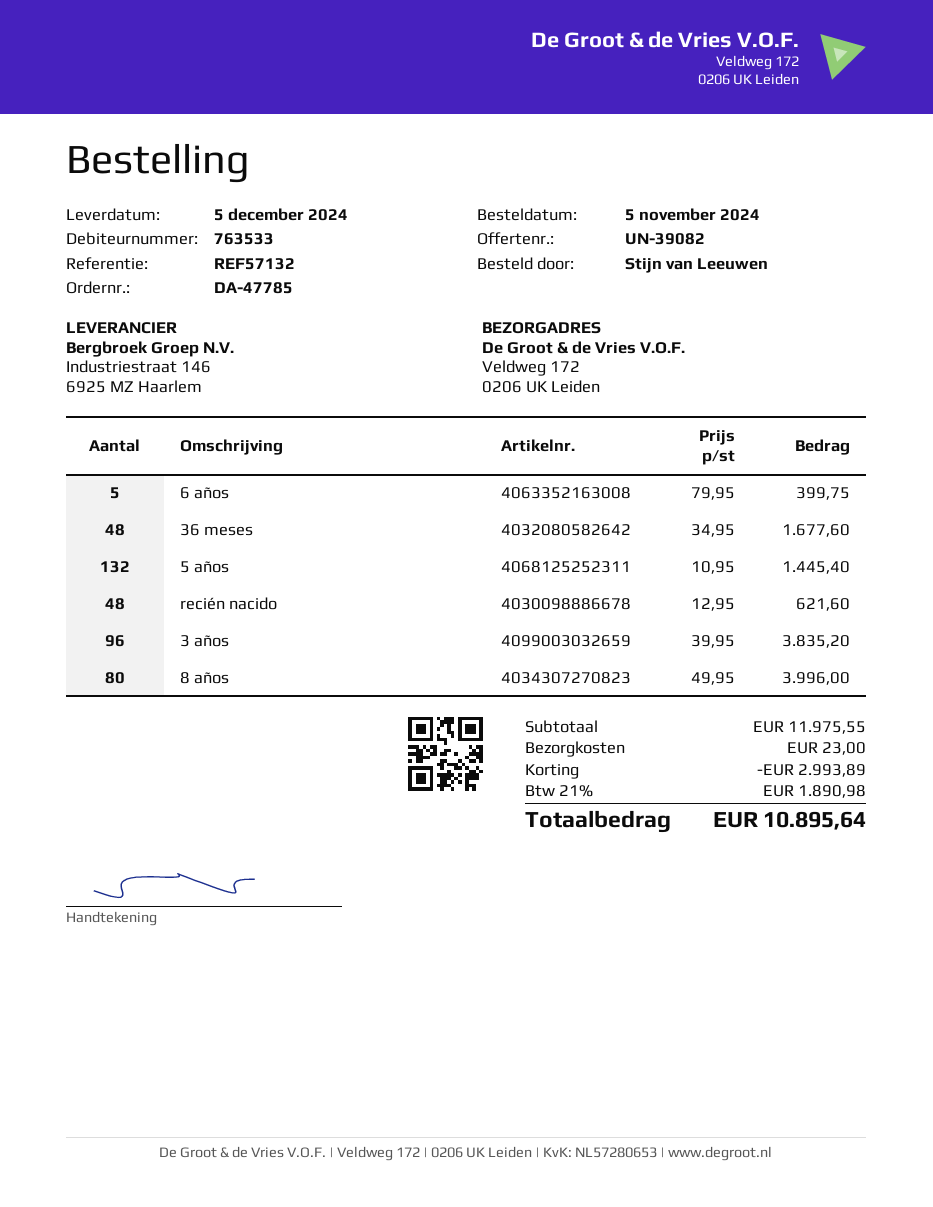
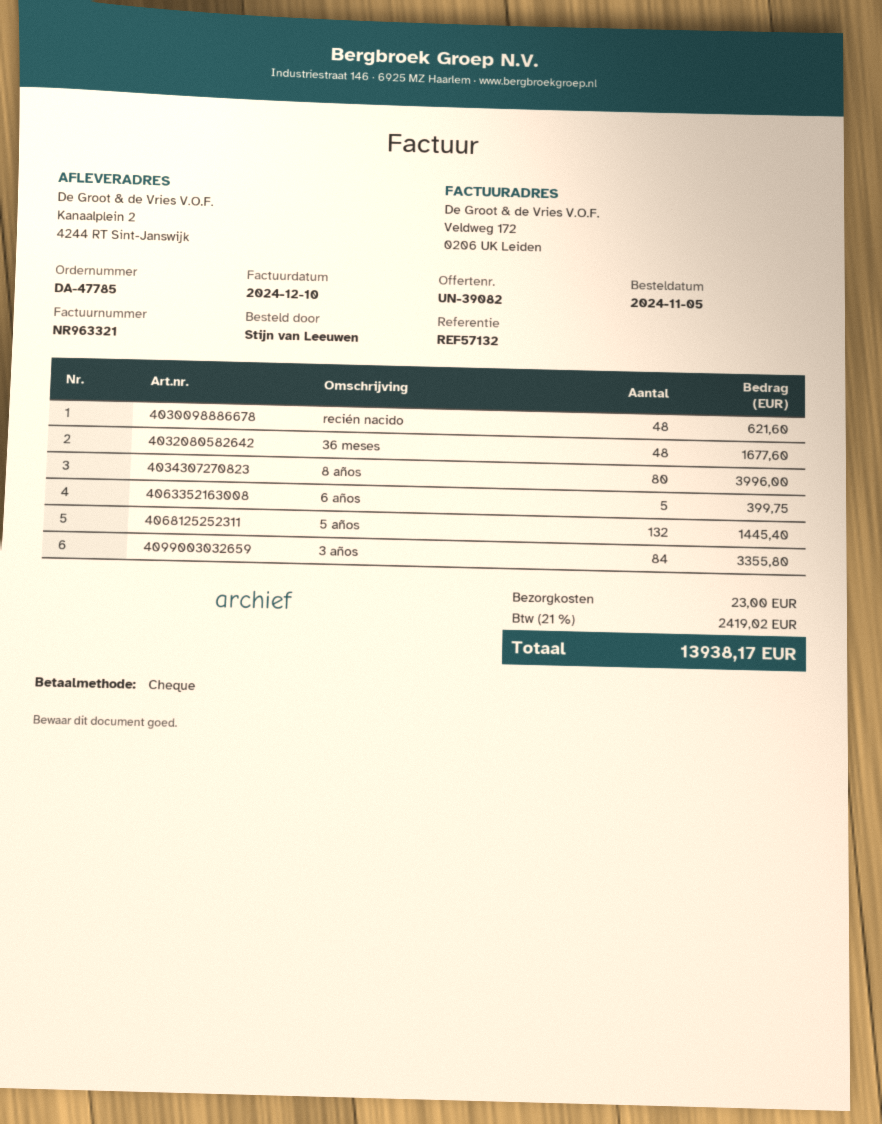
ship to: Veldweg 172, 0206 UK Leiden -> Kanaalplein 2, 4244 RT Sint-Janswijk
3 años: 96 for 3835.20 -> 84 for 3355.80
discount: 2993.89 -> none
tax: 21% = 1890.98 -> 21% = 2419.02
total: 10895.64 -> 13938.17

